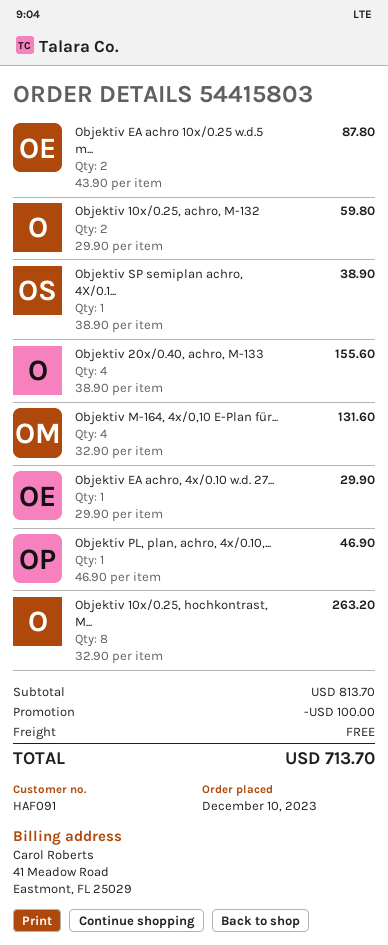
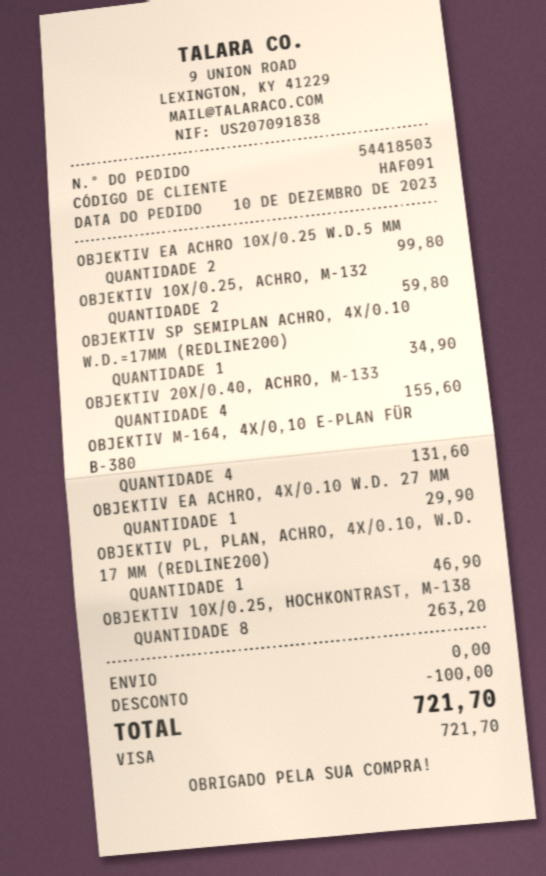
order number: 54415803 -> 54418503
Objektiv EA achro 10x/0.25 w.d.5 m...: 2 for 87.80 -> 2 for 99.80
Objektiv SP semiplan achro, 4X/0.1...: 1 for 38.90 -> 1 for 34.90
total: 713.70 -> 721.70

